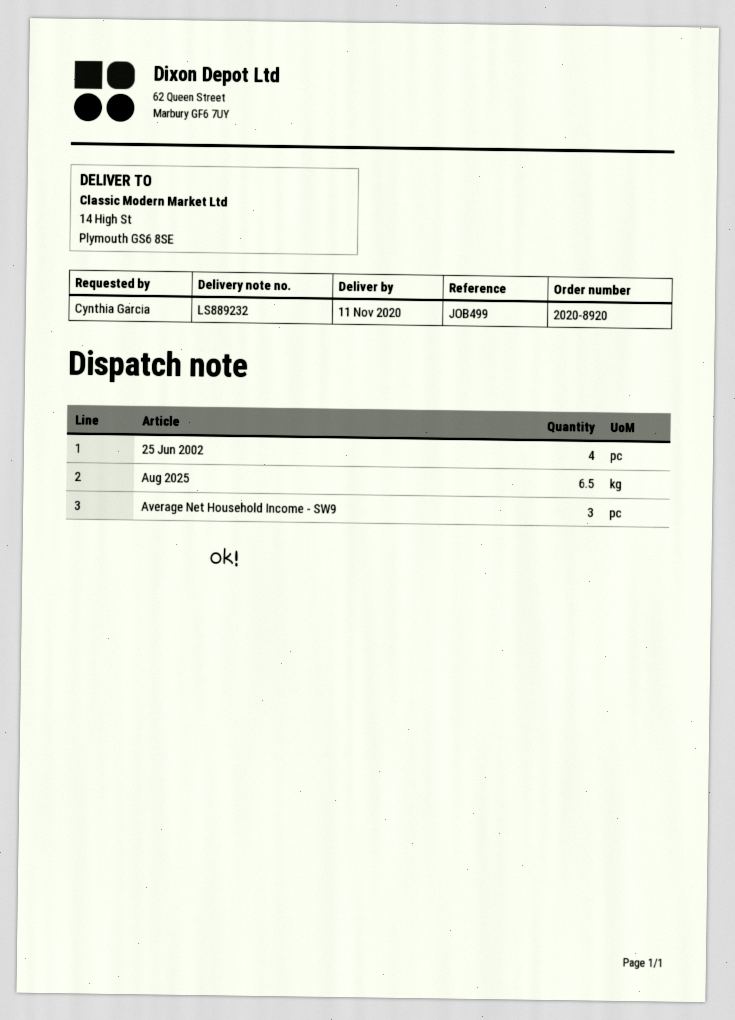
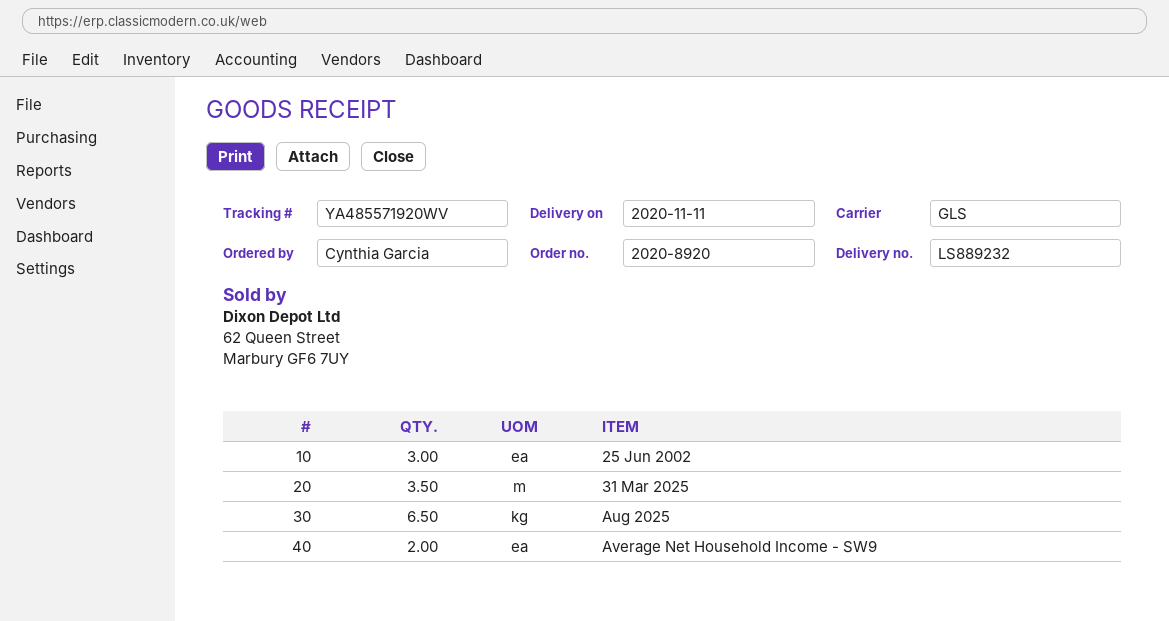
25 Jun 2002: 4 -> 3
Average Net Household Income - SW9: 3 -> 2
31 Mar 2025: none -> 3.5

